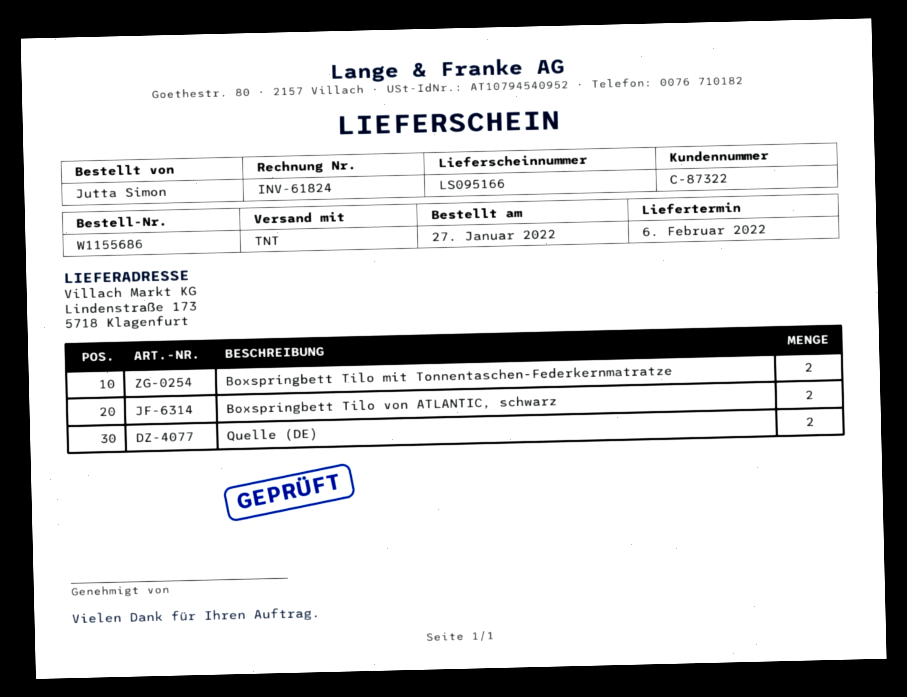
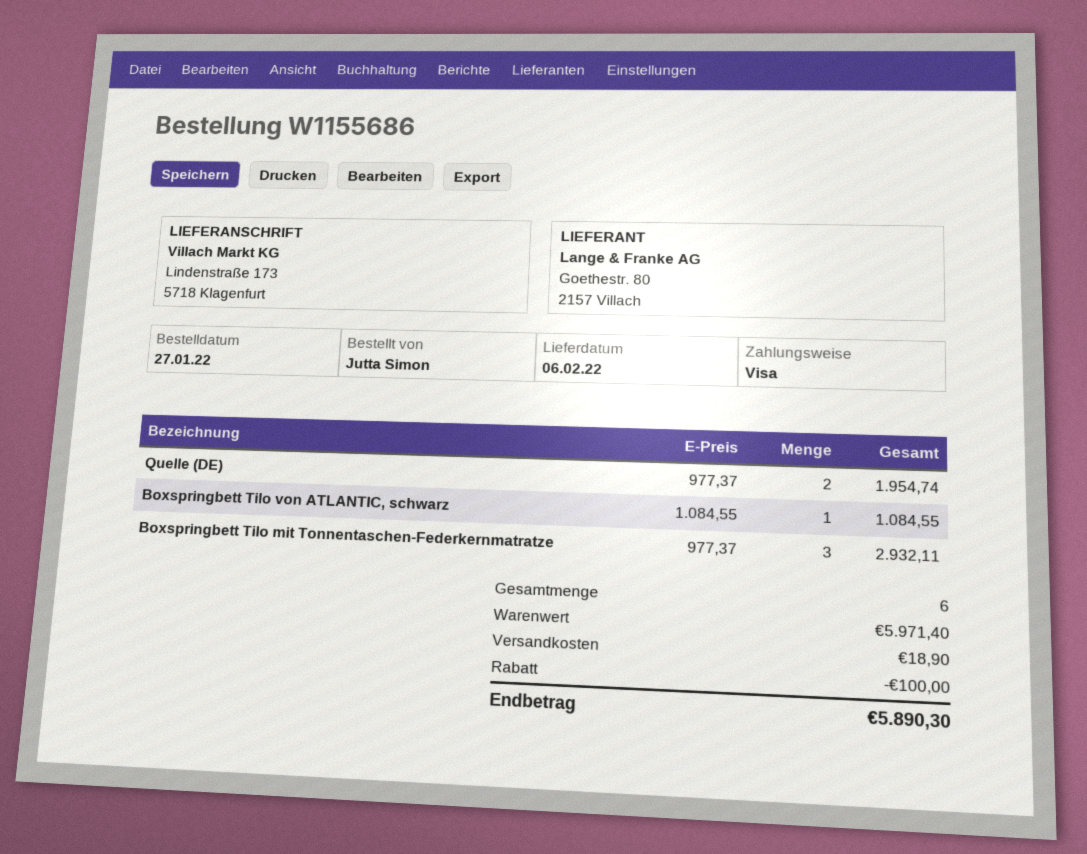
Boxspringbett Tilo mit Tonnentaschen-Federkernmatratze: 2 -> 3
Boxspringbett Tilo von ATLANTIC, schwarz: 2 -> 1

